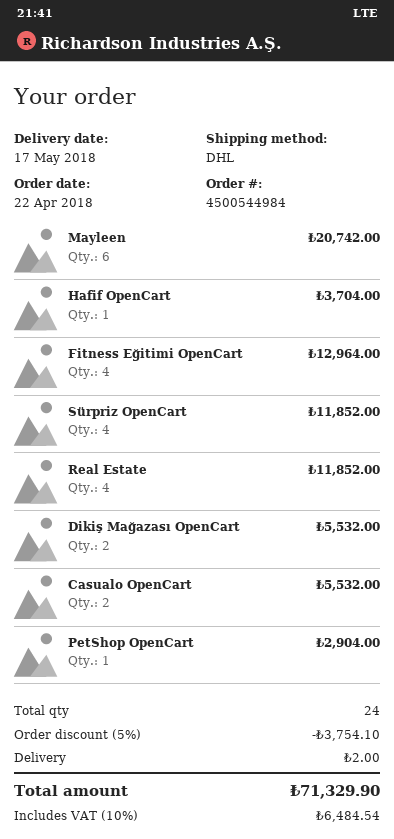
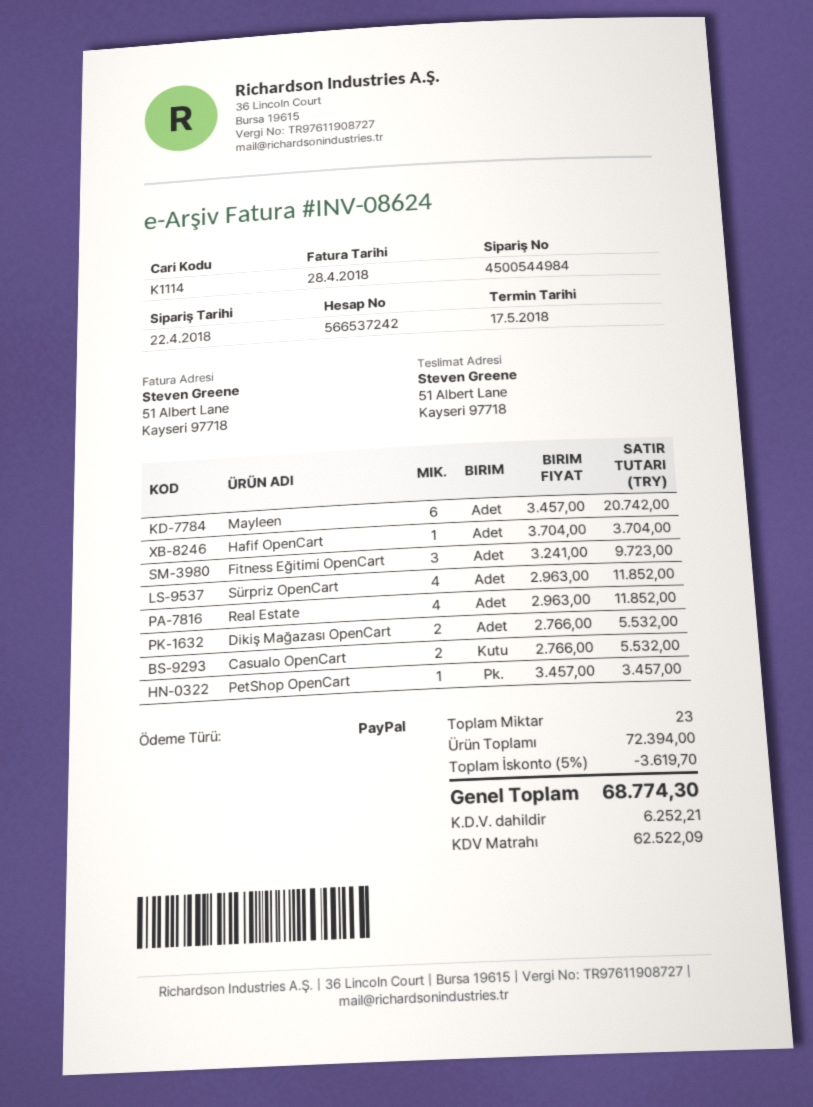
Fitness Eğitimi OpenCart: 4 for 12964.00 -> 3 for 9723.00
PetShop OpenCart: 1 for 2904.00 -> 1 for 3457.00
total quantity: 24 -> 23
discount: 5% = 3754.10 -> 5% = 3619.70
shipping: 2.00 -> none
tax: 6484.54 -> 6252.21
total: 71329.90 -> 68774.30

